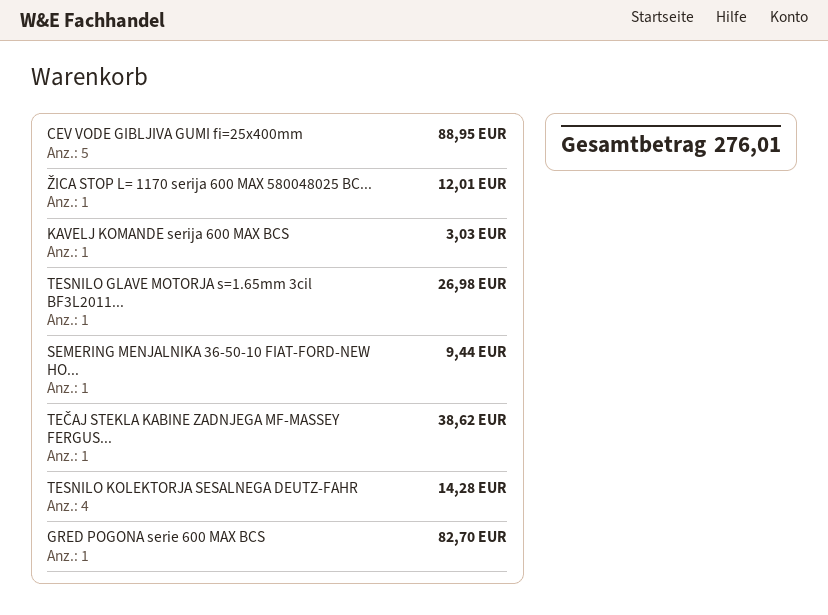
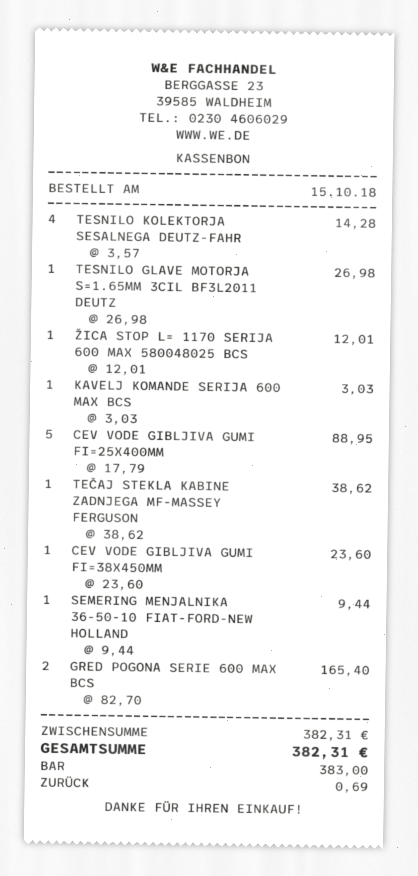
GRED POGONA serie 600 MAX BCS: 1 for 82.70 -> 2 for 165.40
CEV VODE GIBLJIVA GUMI FI=38X450MM: none -> 1 for 23.60
total: 276.01 -> 382.31

